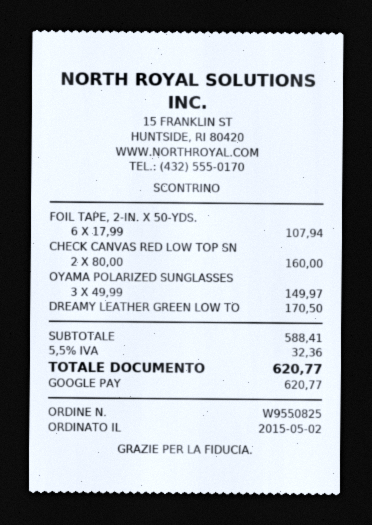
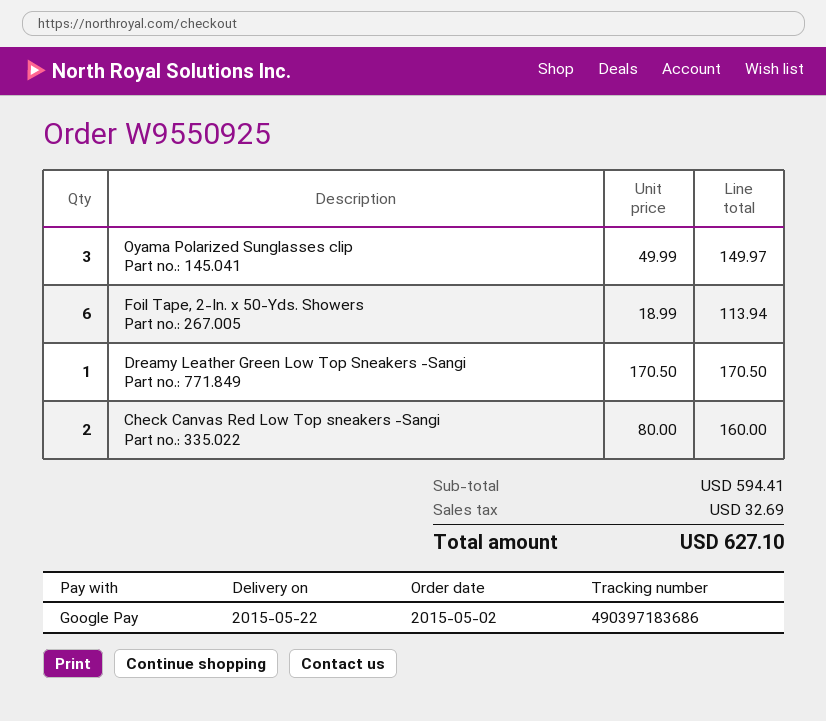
order number: W9550825 -> W9550925
FOIL TAPE, 2-IN. X 50-YDS.: 6 x 17.99 = 107.94 -> 6 x 18.99 = 113.94
subtotal: 588.41 -> 594.41
tax: 32.36 -> 32.69
total: 620.77 -> 627.10

